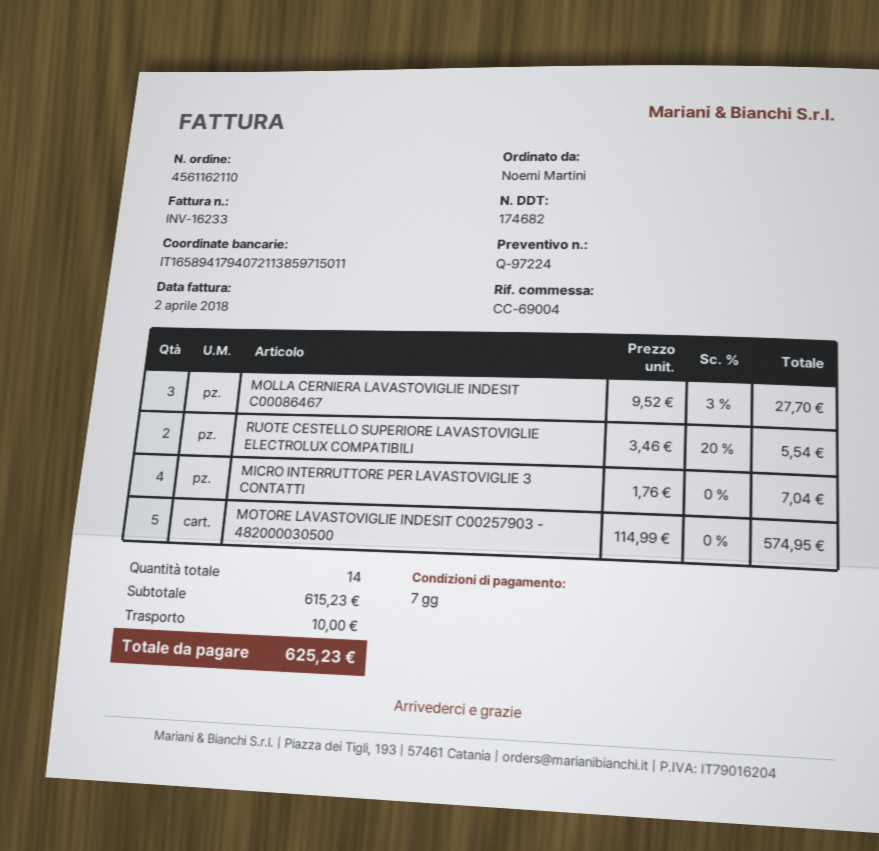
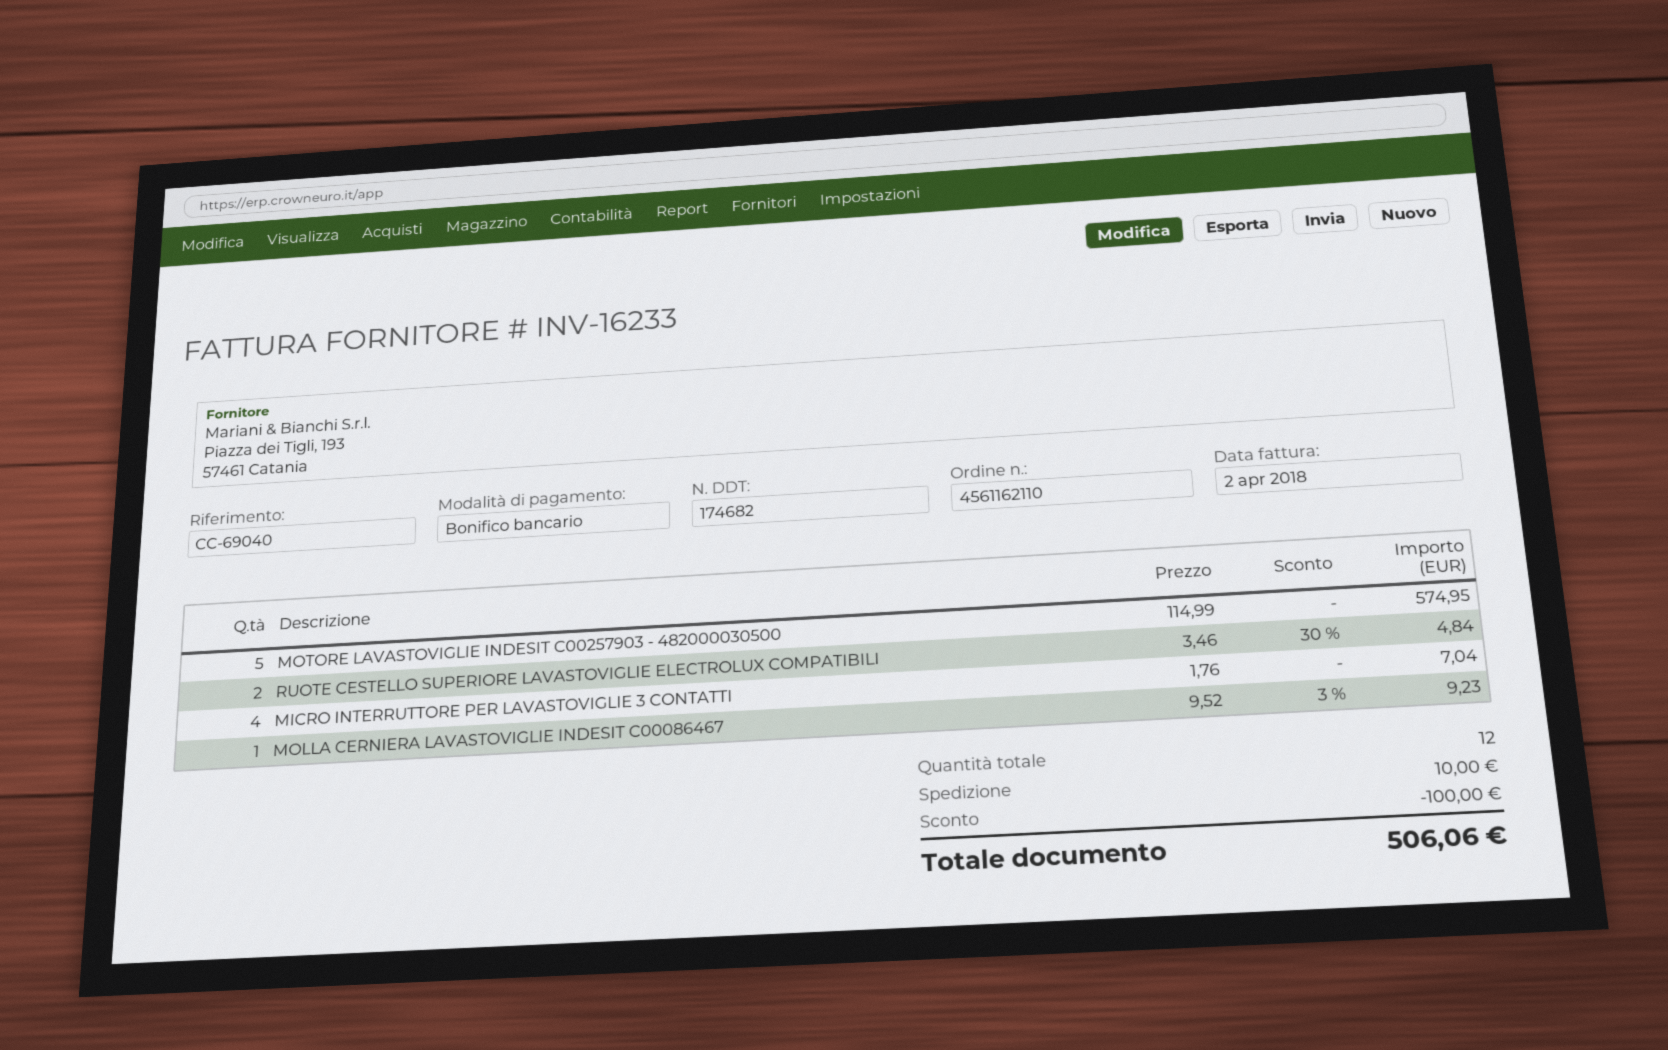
reference: CC-69004 -> CC-69040
MOLLA CERNIERA LAVASTOVIGLIE INDESIT C00086467: 3 x 9.52 - 3% = 27.70 -> 1 x 9.52 - 3% = 9.23
RUOTE CESTELLO SUPERIORE LAVASTOVIGLIE ELECTROLUX COMPATIBILI: 2 x 3.46 - 20% = 5.54 -> 2 x 3.46 - 30% = 4.84
total quantity: 14 -> 12
discount: none -> 100.00
total: 625.23 -> 506.06

